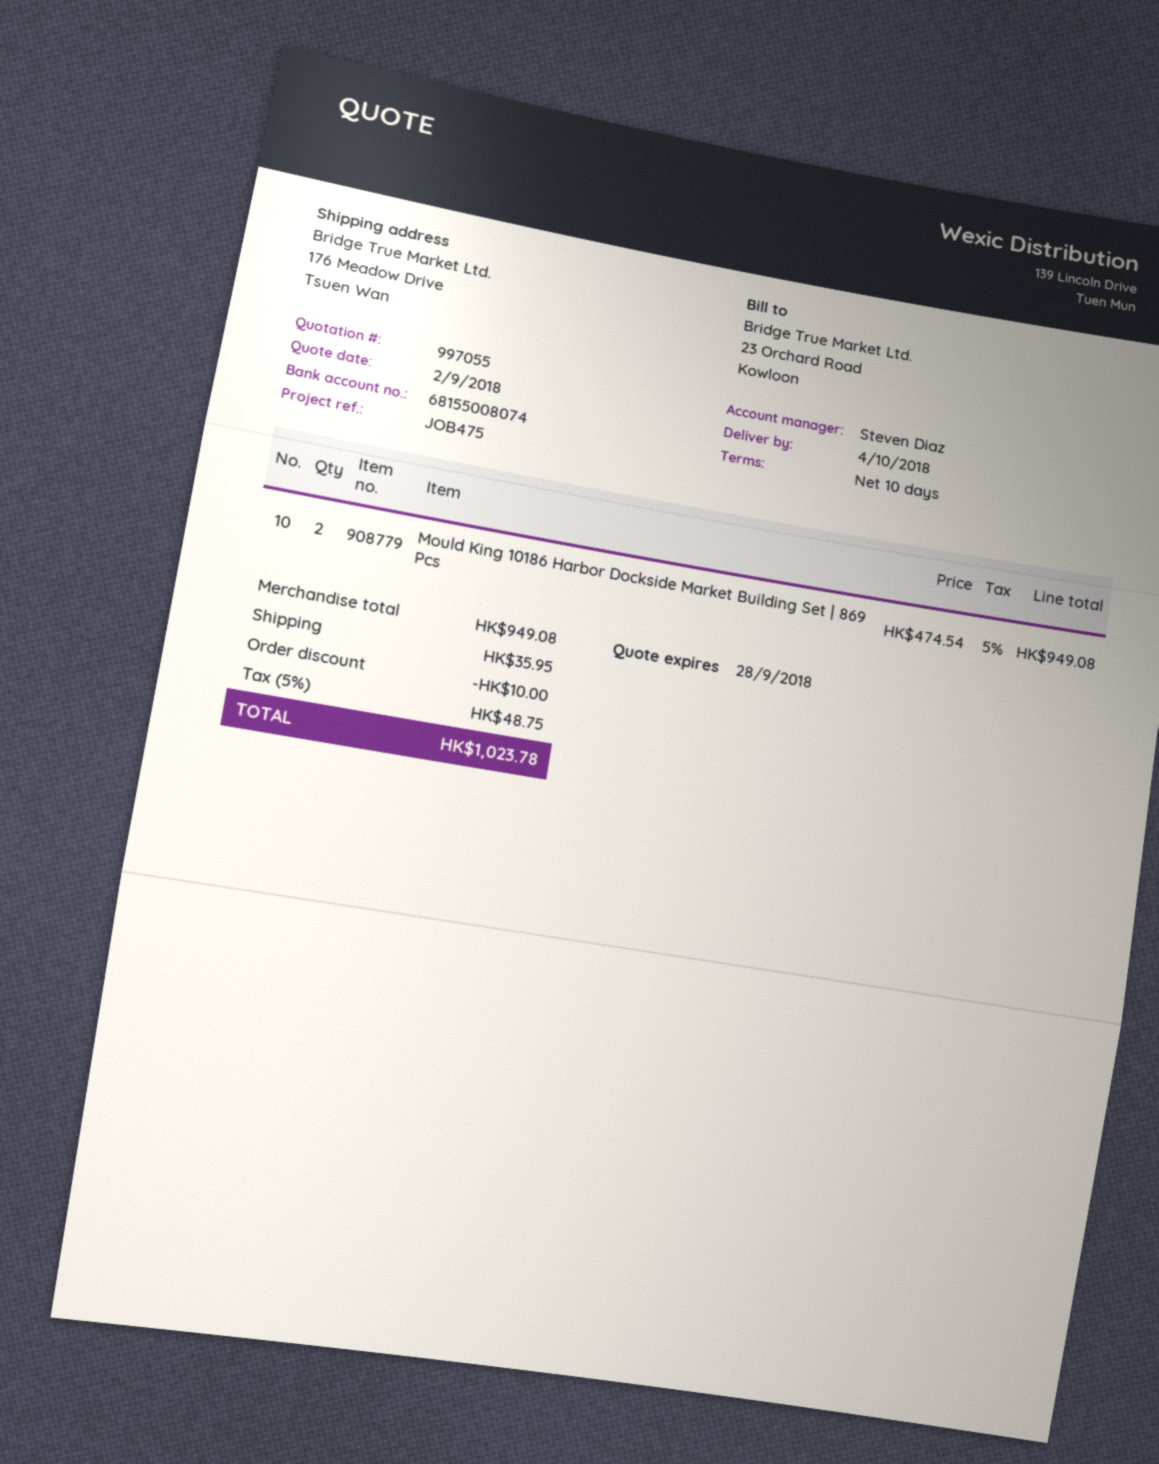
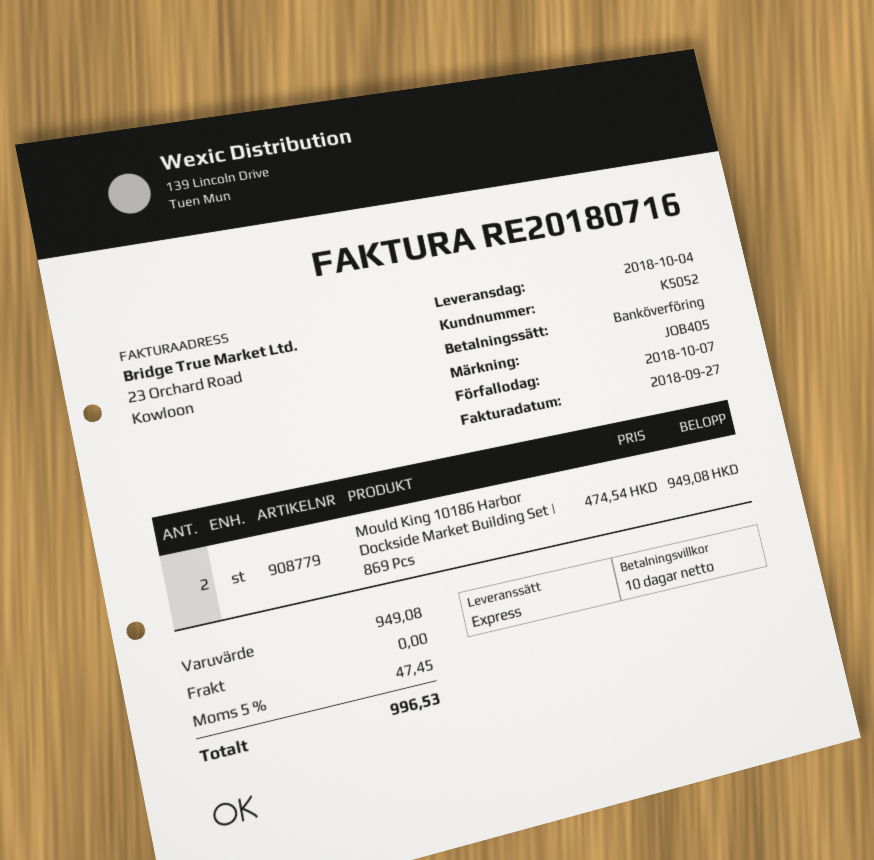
reference: JOB475 -> JOB405
discount: 10.00 -> none
shipping: 35.95 -> 0.00
tax: 5% = 48.75 -> 5% = 47.45
total: 1023.78 -> 996.53

